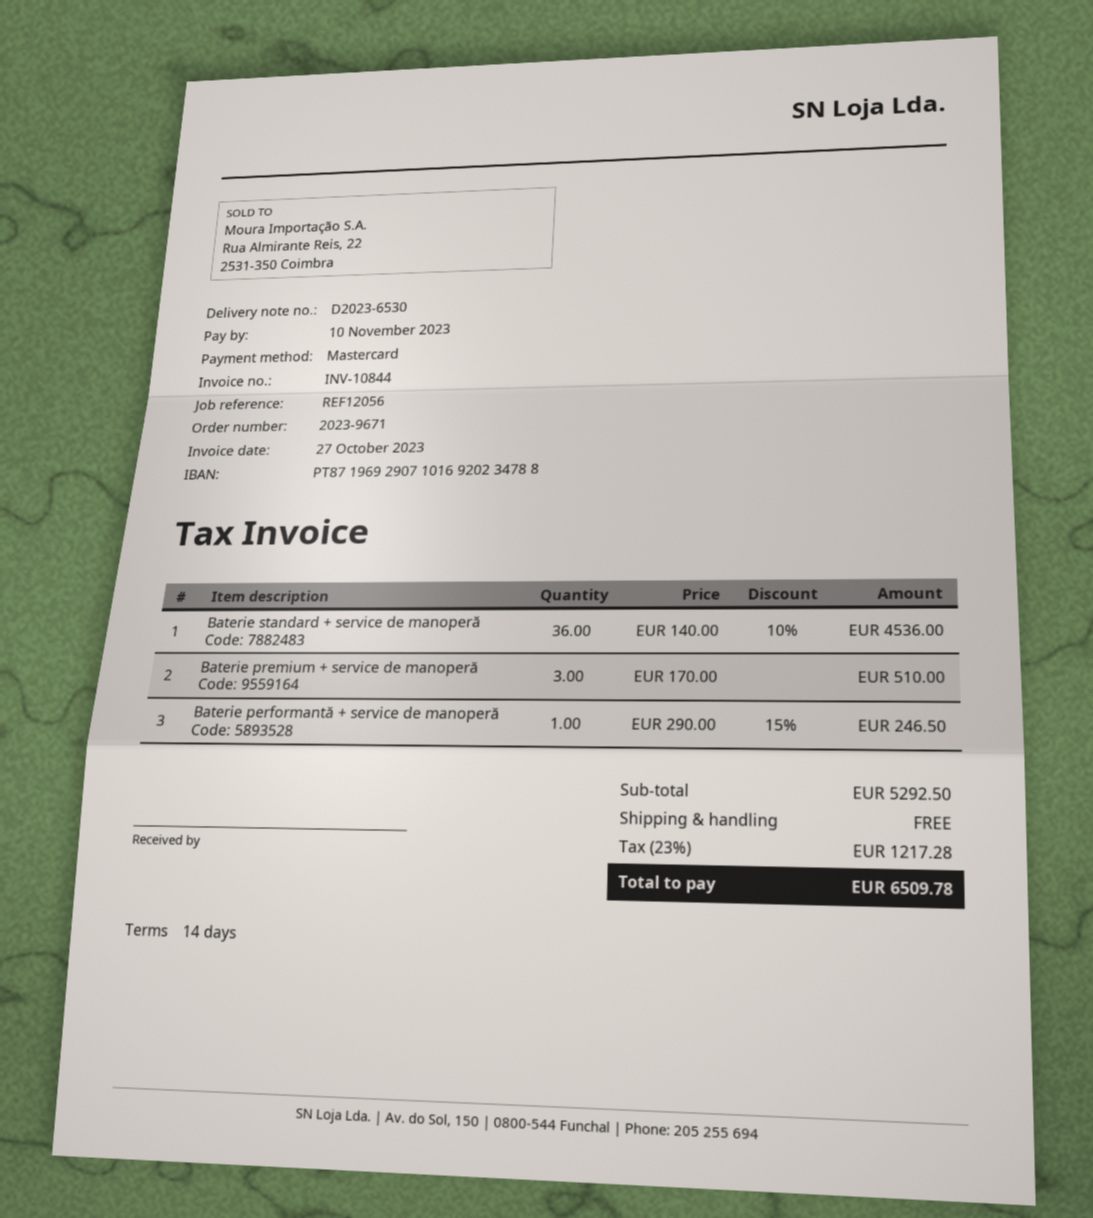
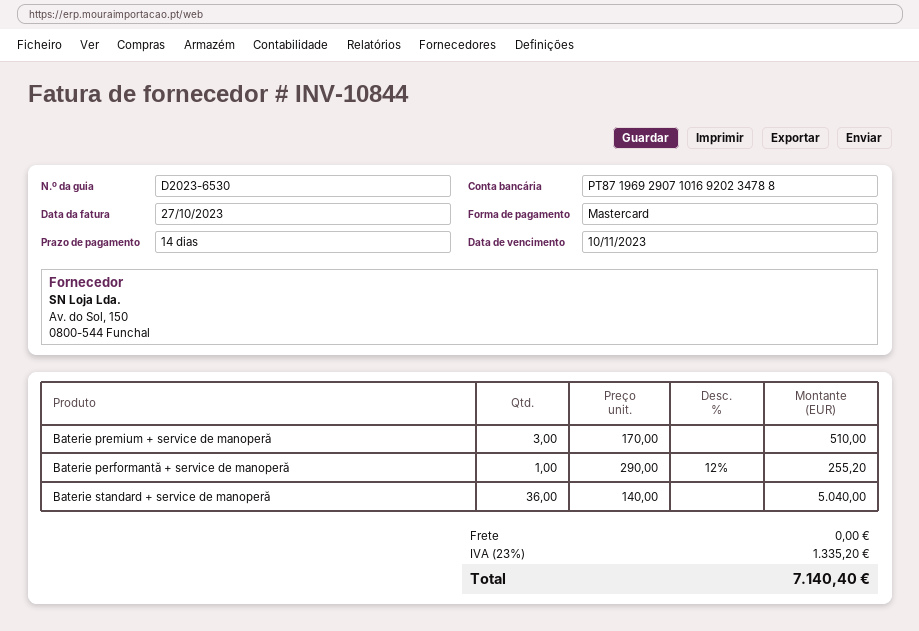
Baterie standard + service de manoperă: 36 x 140.00 - 10% = 4536.00 -> 36 x 140.00 = 5040.00
Baterie performantă + service de manoperă: 1 x 290.00 - 15% = 246.50 -> 1 x 290.00 - 12% = 255.20
tax: 23% = 1217.28 -> 23% = 1335.20
total: 6509.78 -> 7140.40

